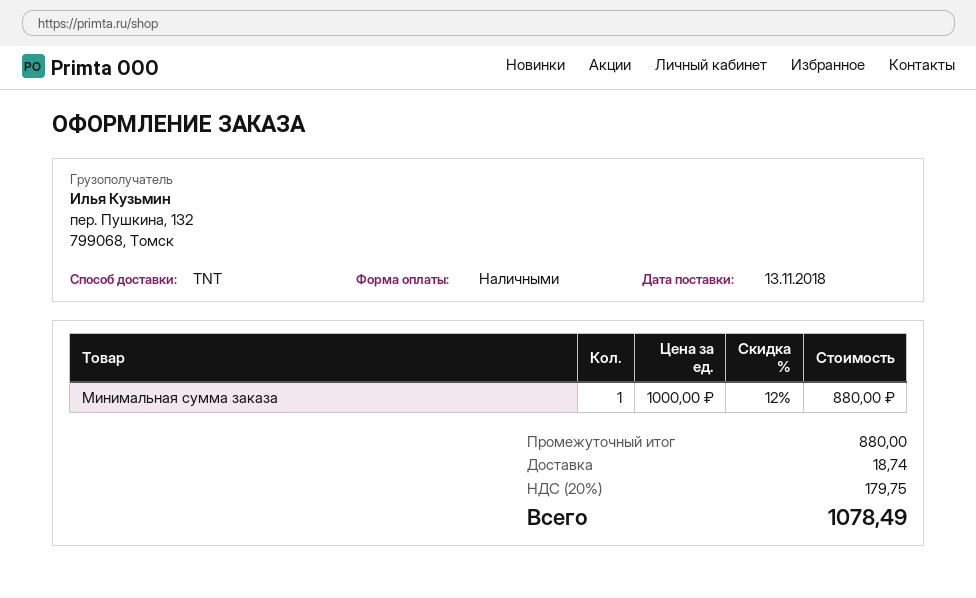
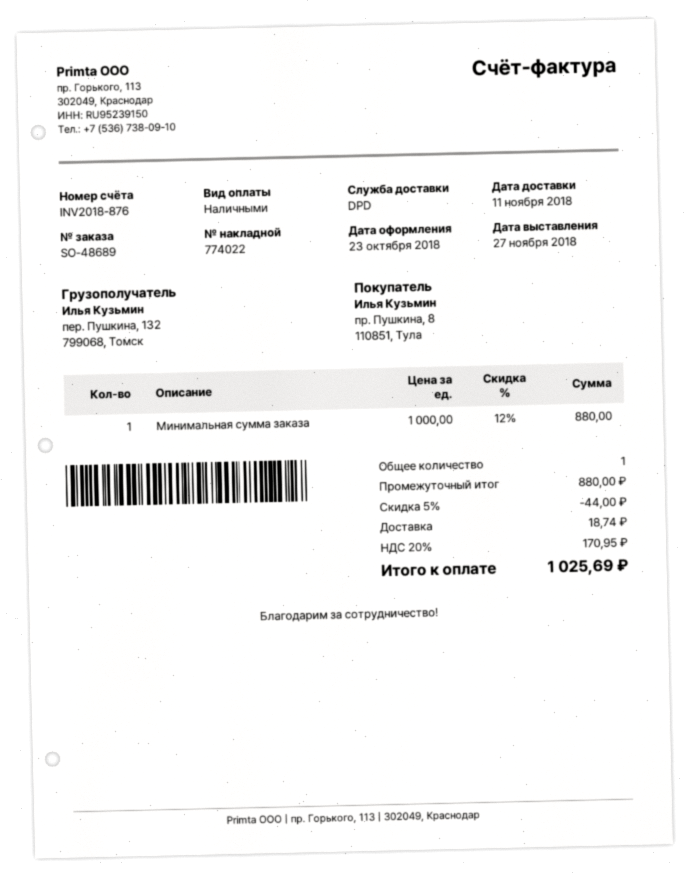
delivery date: 2018-11-13 -> 2018-11-11
shipping method: TNT -> DPD
discount: none -> 5% = 44.00
tax: 20% = 179.75 -> 20% = 170.95
total: 1078.49 -> 1025.69

